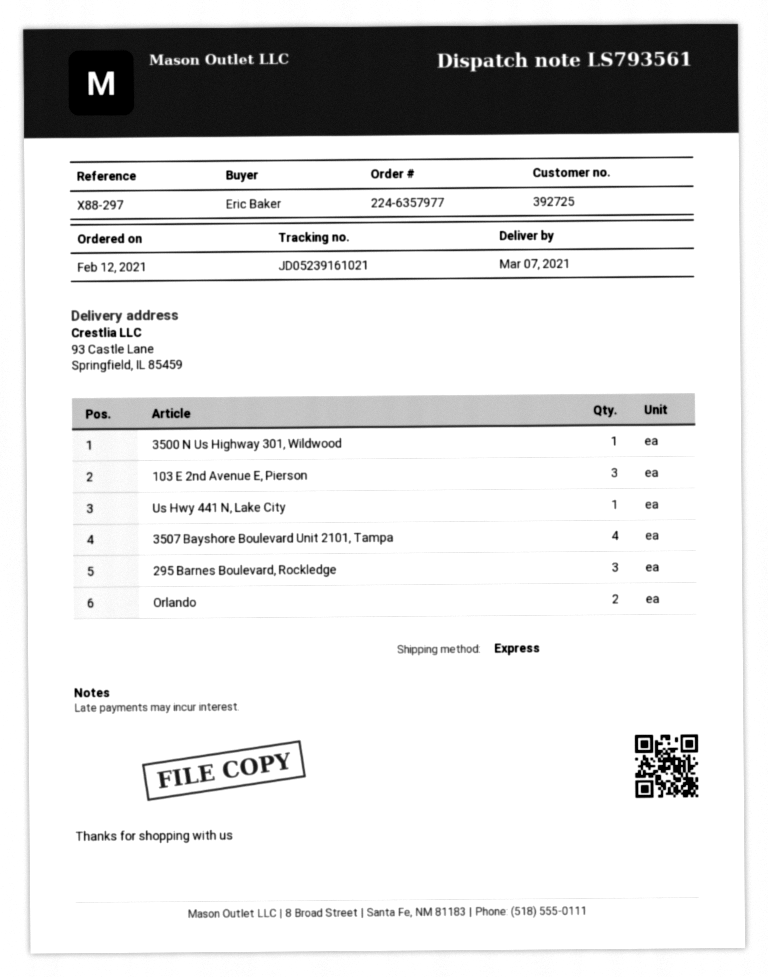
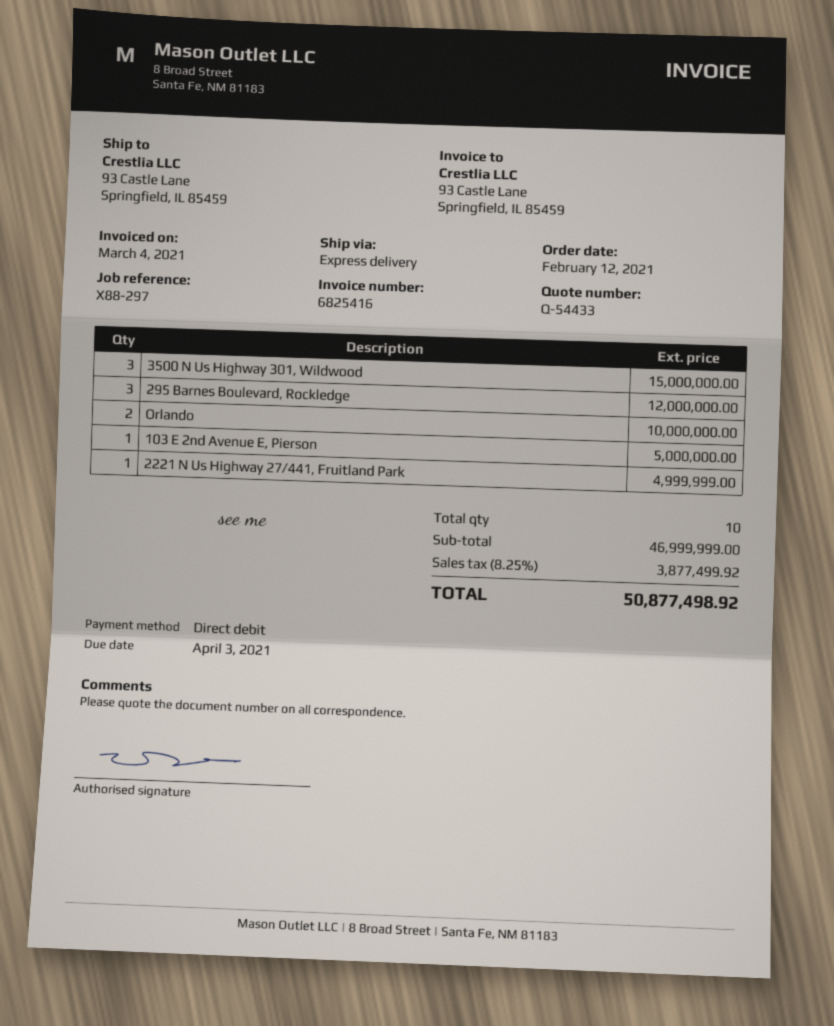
3500 N Us Highway 301, Wildwood: 1 -> 3
103 E 2nd Avenue E, Pierson: 3 -> 1
Us Hwy 441 N, Lake City: 1 -> none
3507 Bayshore Boulevard Unit 2101, Tampa: 4 -> none
2221 N Us Highway 27/441, Fruitland Park: none -> 1

